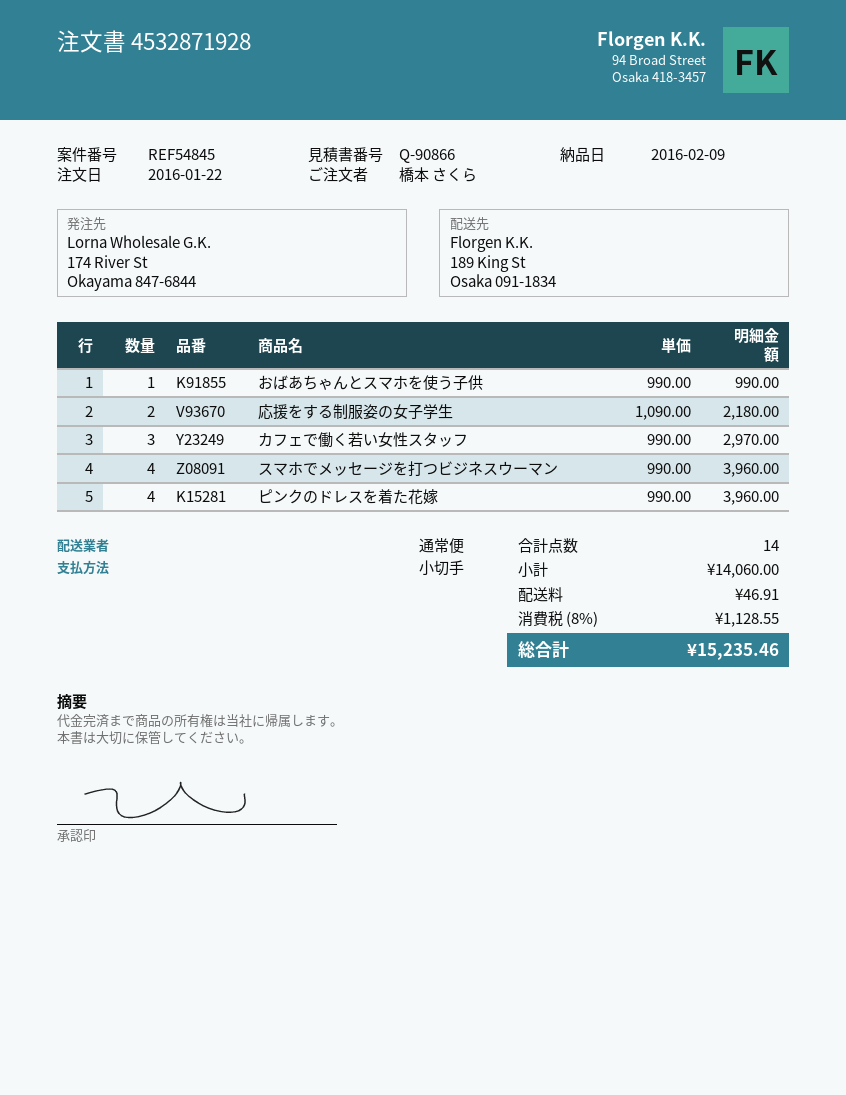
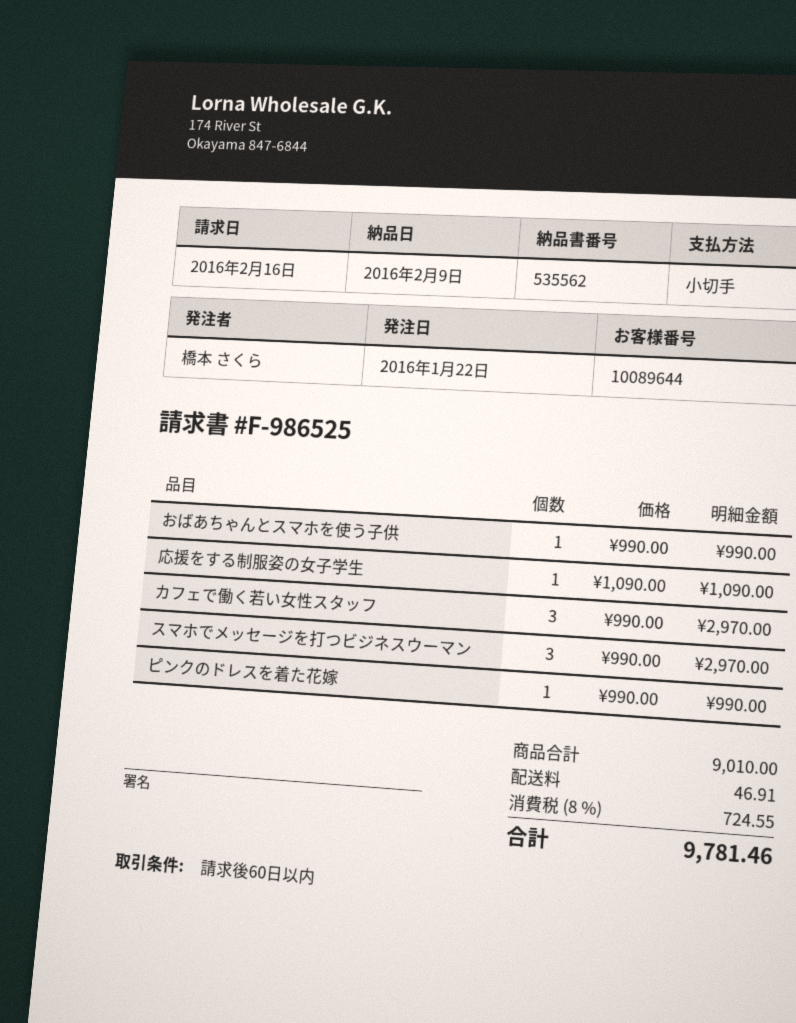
応援をする制服姿の女子学生: 2 x 1090.00 = 2180.00 -> 1 x 1090.00 = 1090.00
スマホでメッセージを打つビジネスウーマン: 4 x 990.00 = 3960.00 -> 3 x 990.00 = 2970.00
ピンクのドレスを着た花嫁: 4 x 990.00 = 3960.00 -> 1 x 990.00 = 990.00
subtotal: 14060.00 -> 9010.00
tax: 8% = 1128.55 -> 8% = 724.55
total: 15235.46 -> 9781.46

